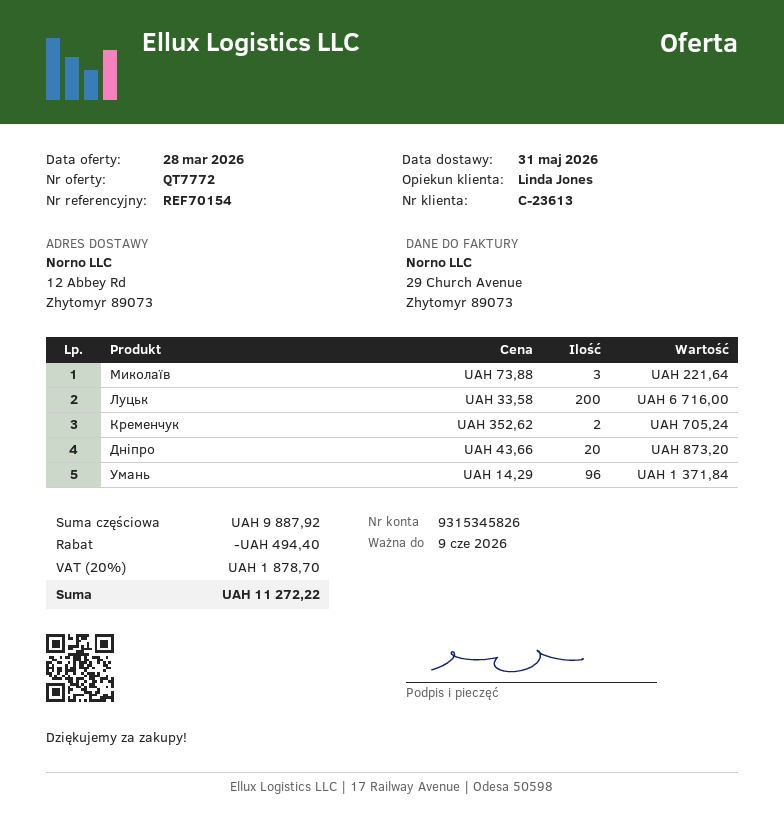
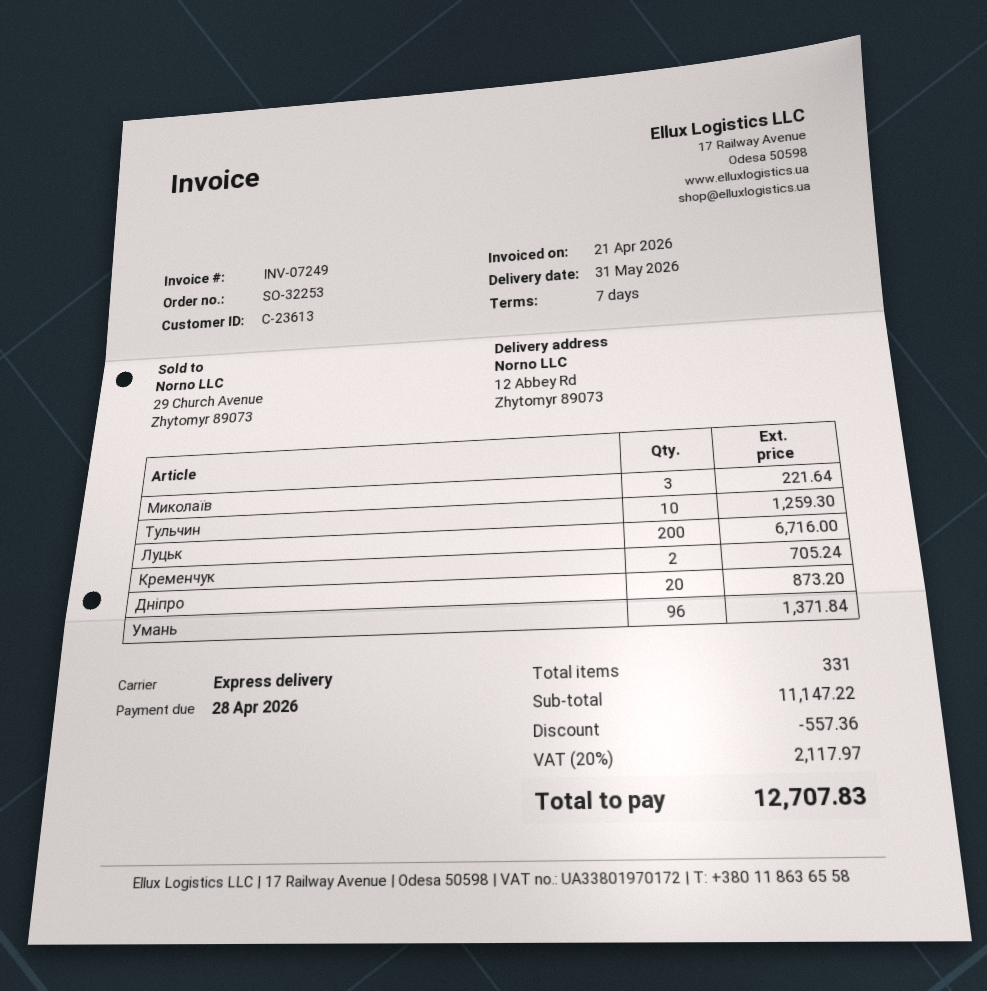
Тульчин: none -> 10 for 1259.30
subtotal: 9887.92 -> 11147.22
discount: 494.40 -> 557.36
tax: 20% = 1878.70 -> 20% = 2117.97
total: 11272.22 -> 12707.83

